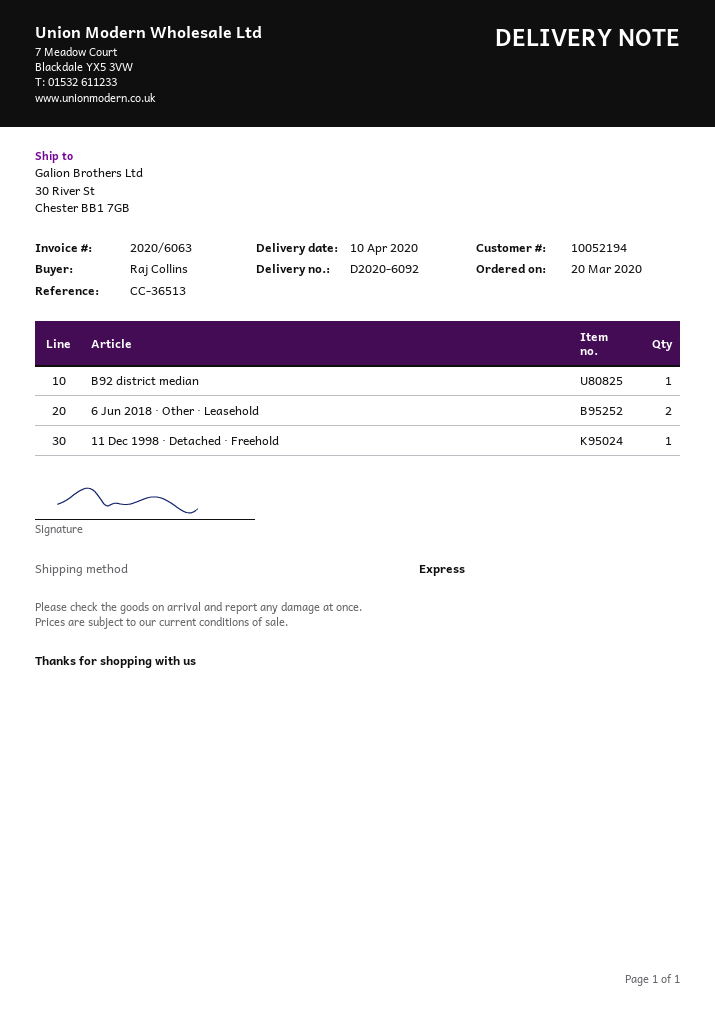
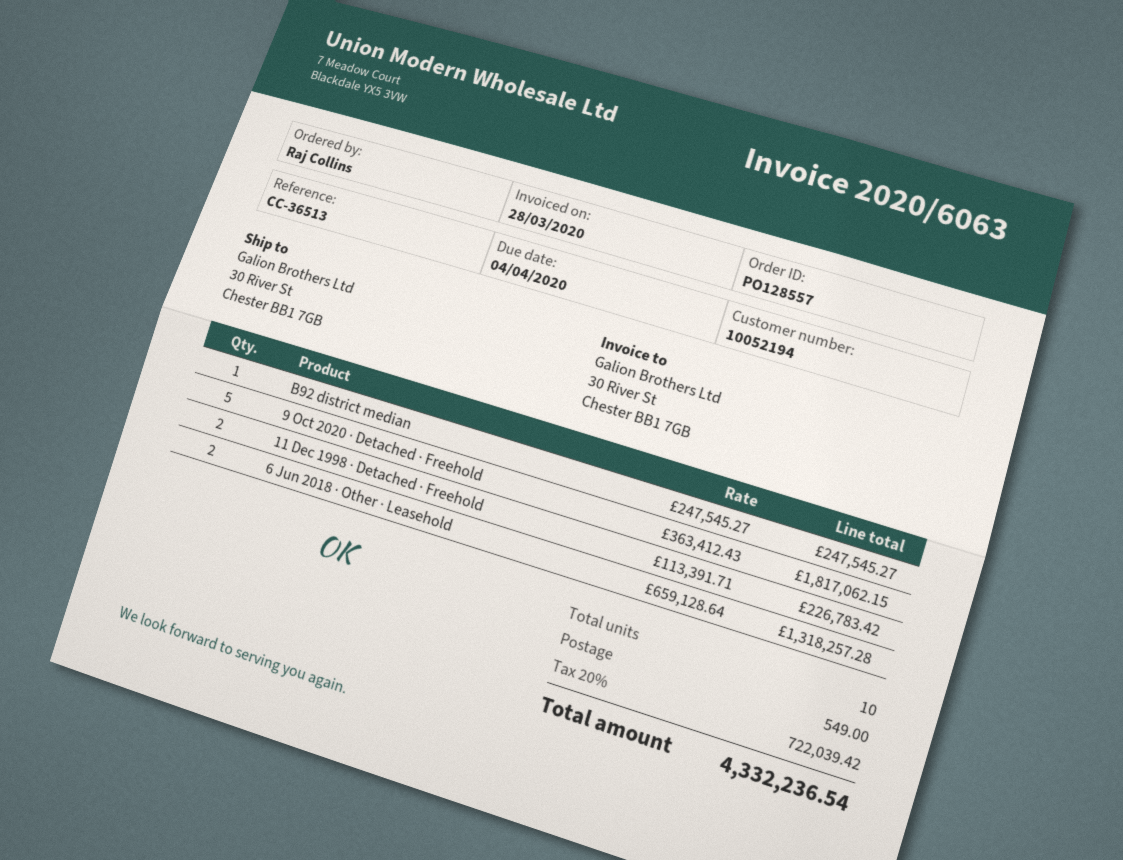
11 Dec 1998 · Detached · Freehold: 1 -> 2
9 Oct 2020 · Detached · Freehold: none -> 5

